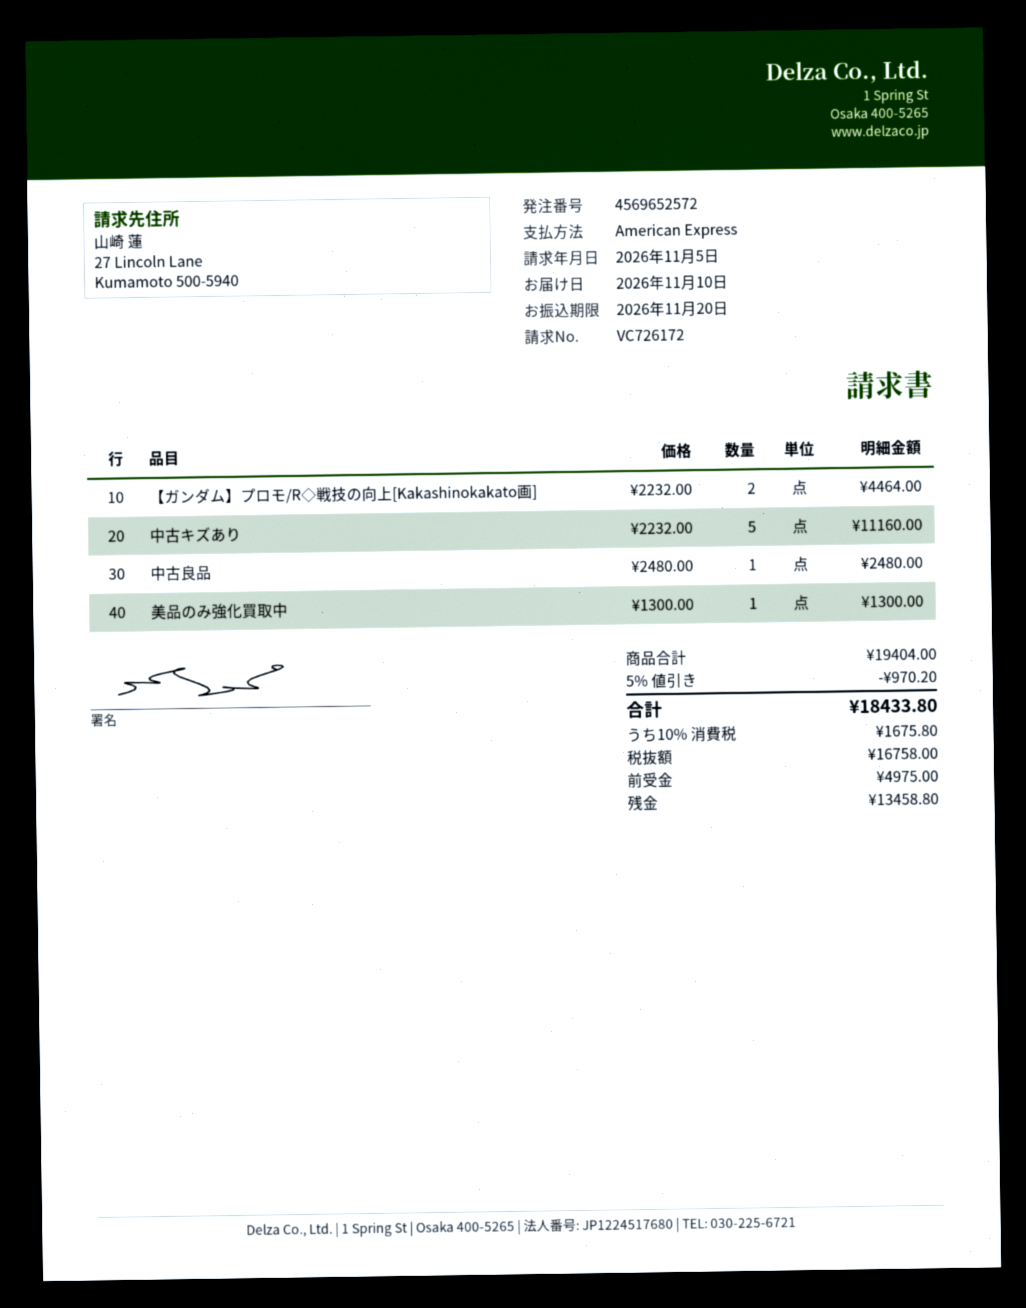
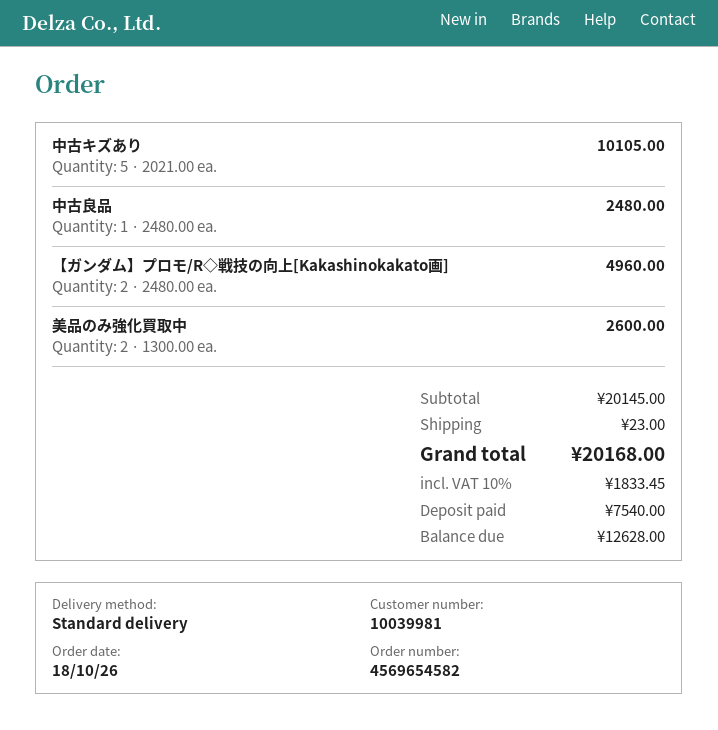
order number: 4569652572 -> 4569654582
【ガンダム】プロモ/R◇戦技の向上[Kakashinokakato画]: 2 x 2232.00 = 4464.00 -> 2 x 2480.00 = 4960.00
中古キズあり: 5 x 2232.00 = 11160.00 -> 5 x 2021.00 = 10105.00
美品のみ強化買取中: 1 x 1300.00 = 1300.00 -> 2 x 1300.00 = 2600.00
subtotal: 19404.00 -> 20145.00
discount: 5% = 970.20 -> none
shipping: none -> 23.00
tax: 10% = 1675.80 -> 10% = 1833.45
total: 18433.80 -> 20168.00
deposit: 4975.00 -> 7540.00
balance: 13458.80 -> 12628.00

